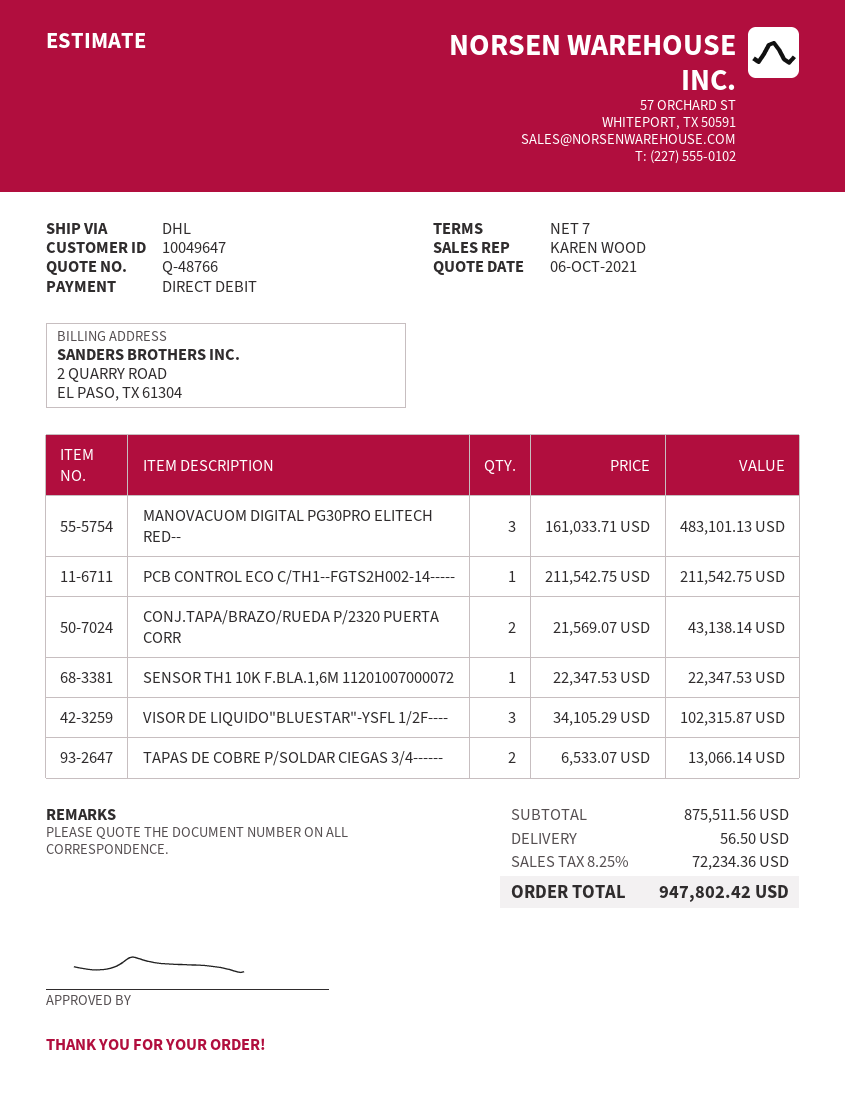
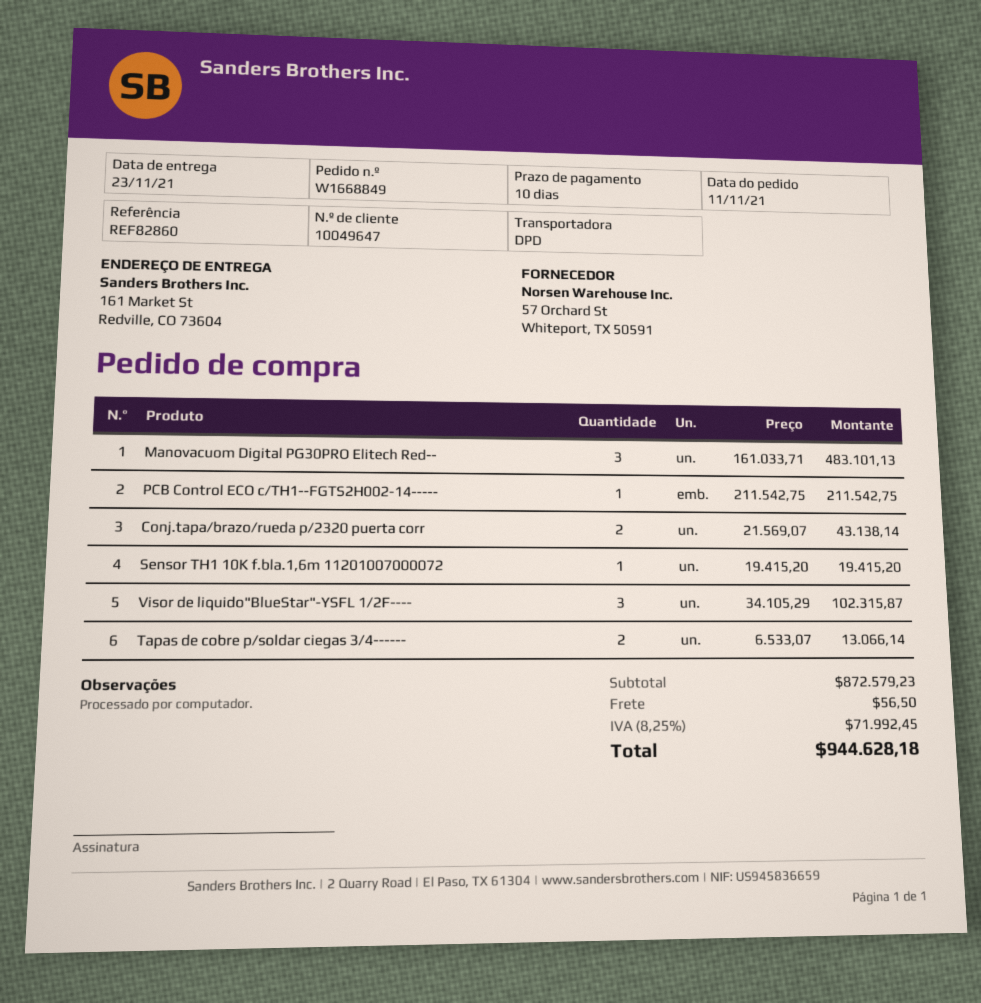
payment terms: 7 days -> 10 days
shipping method: DHL -> DPD
SENSOR TH1 10K F.BLA.1,6M 11201007000072: 1 x 22347.53 = 22347.53 -> 1 x 19415.20 = 19415.20
subtotal: 875511.56 -> 872579.23
tax: 8.25% = 72234.36 -> 8.25% = 71992.45
total: 947802.42 -> 944628.18

